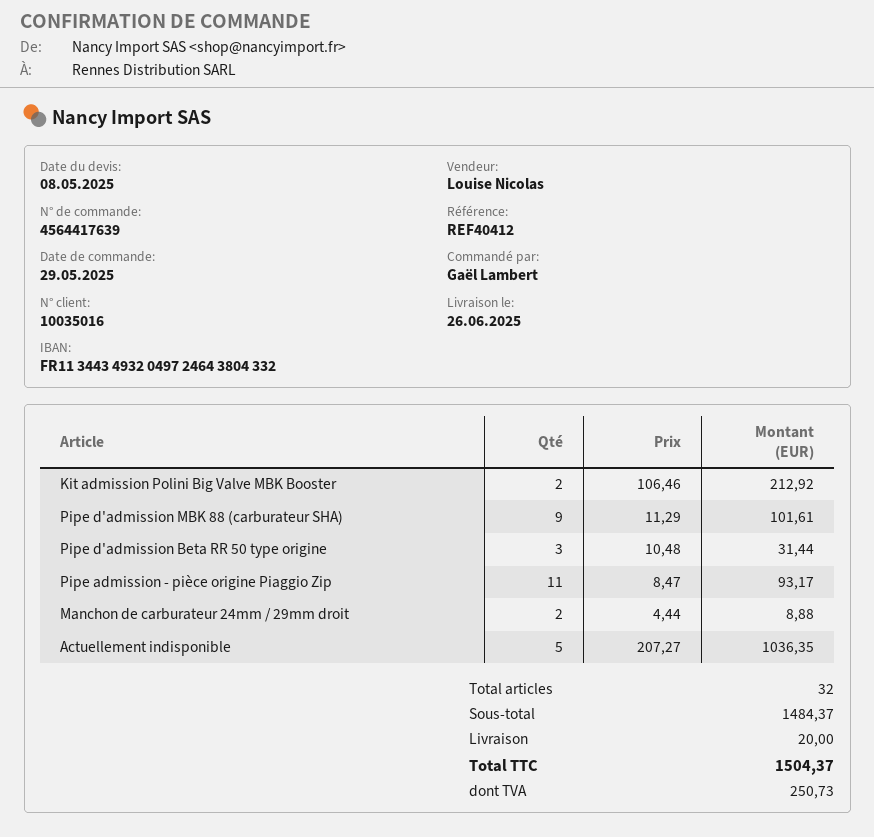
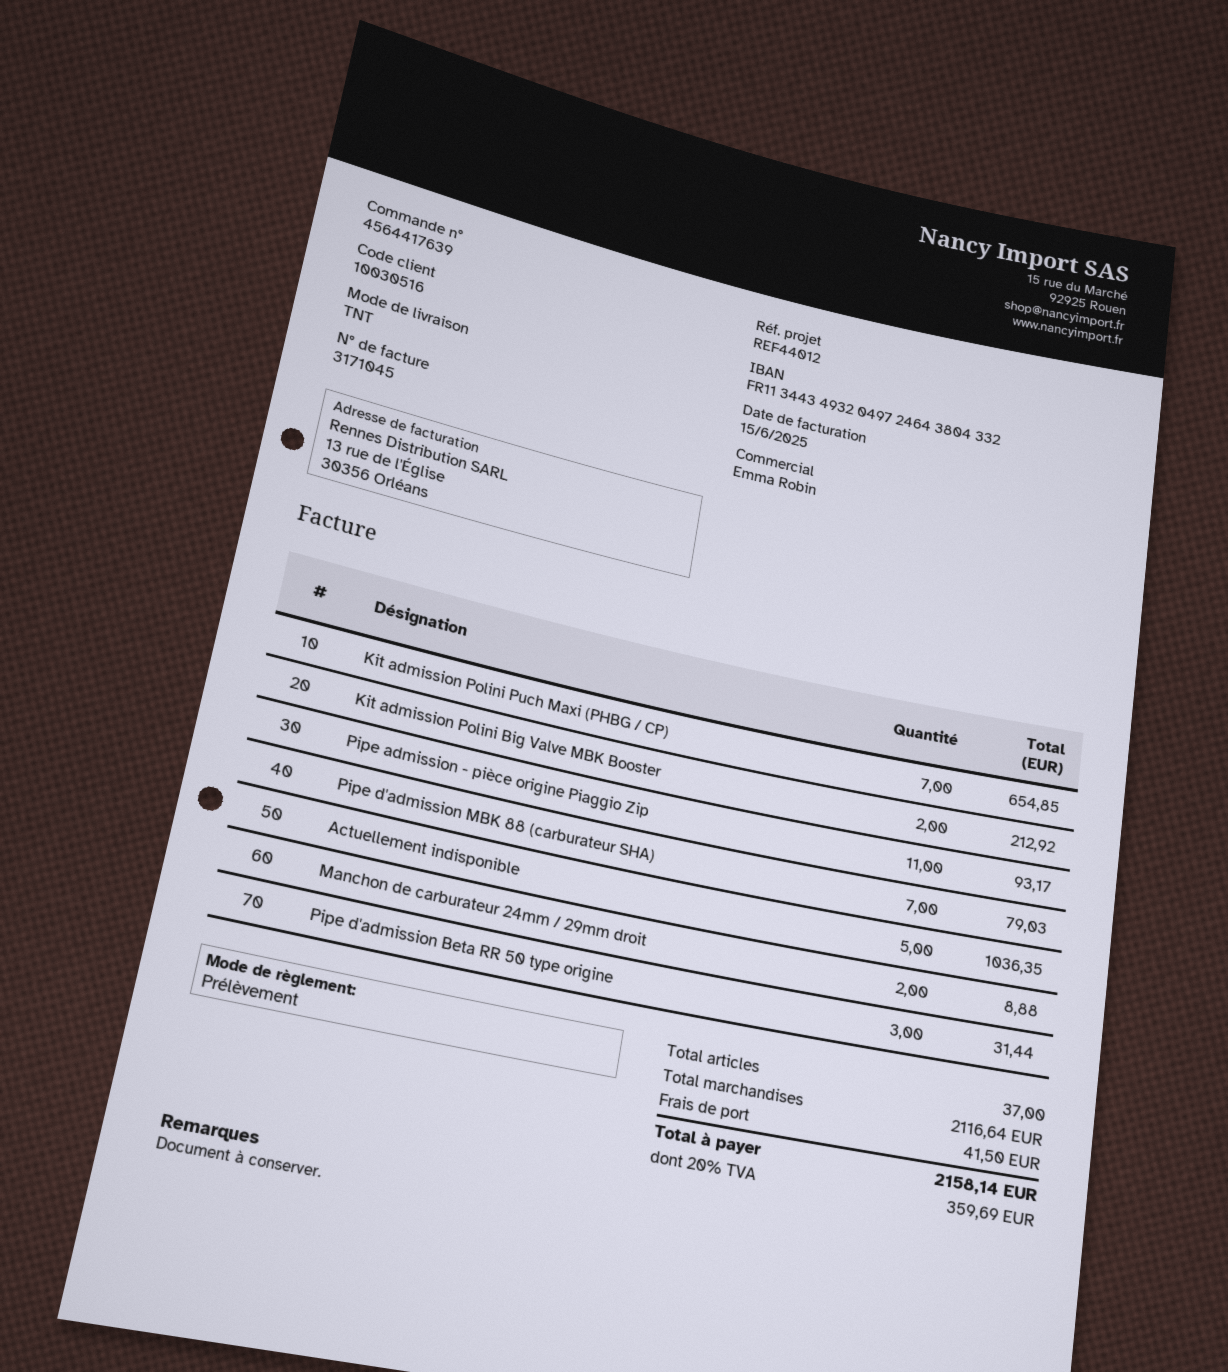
customer number: 10035016 -> 10030516
reference: REF40412 -> REF44012
sales rep: Louise Nicolas -> Emma Robin
Pipe d'admission MBK 88 (carburateur SHA): 9 for 101.61 -> 7 for 79.03
Kit admission Polini Puch Maxi (PHBG / CP): none -> 7 for 654.85
total quantity: 32 -> 37
subtotal: 1484.37 -> 2116.64
shipping: 20.00 -> 41.50
tax: 250.73 -> 359.69
total: 1504.37 -> 2158.14

